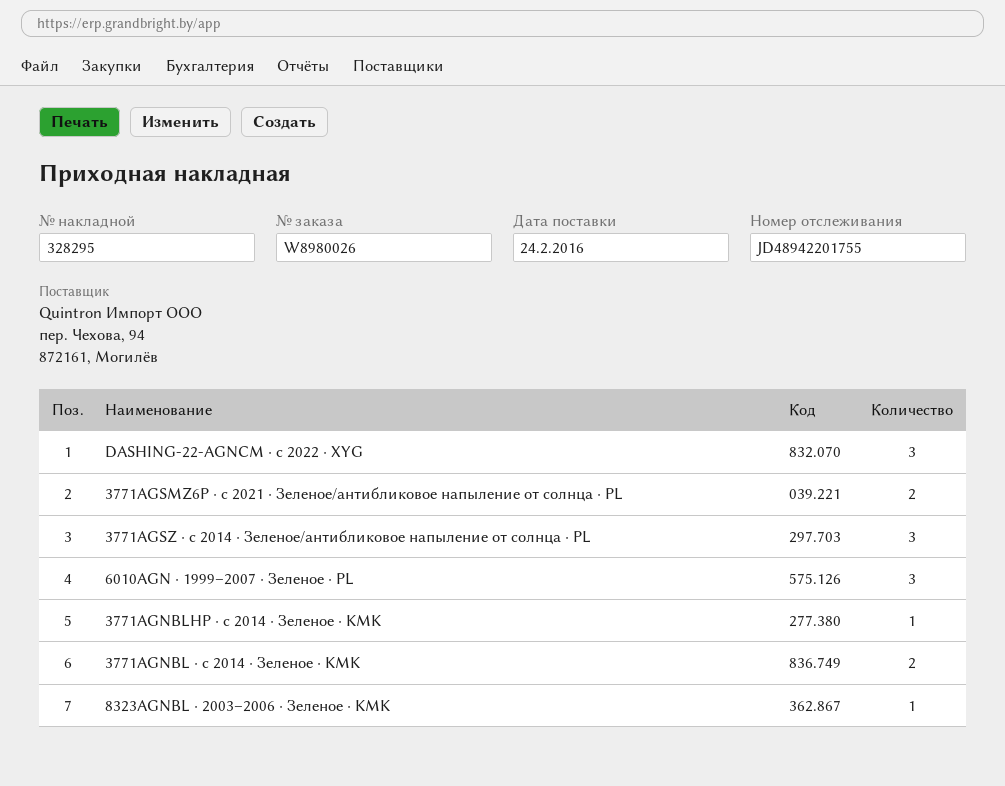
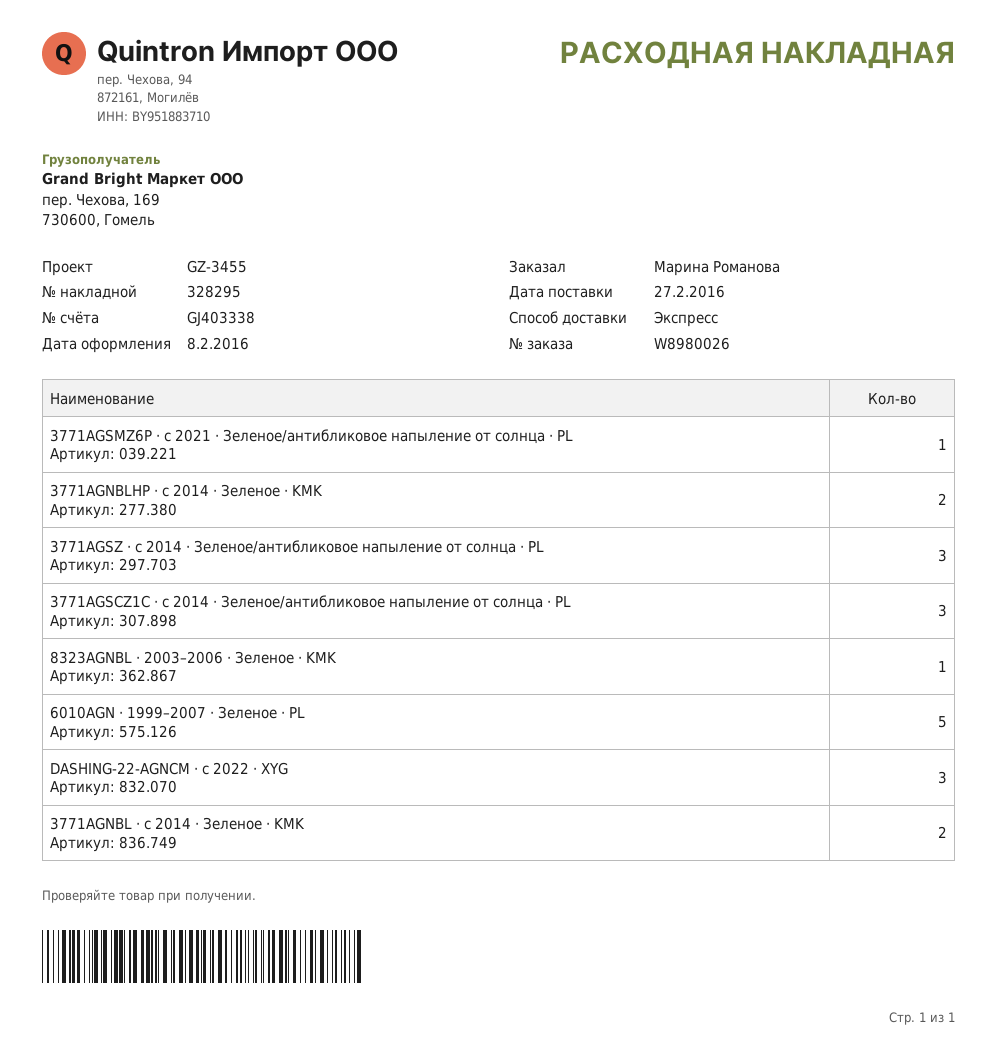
delivery date: 2016-02-24 -> 2016-02-27
3771AGSMZ6P · с 2021 · Зеленое/антибликовое напыление от солнца · PL: 2 -> 1
6010AGN · 1999–2007 · Зеленое · PL: 3 -> 5
3771AGNBLHP · с 2014 · Зеленое · KMK: 1 -> 2
3771AGSCZ1C · с 2014 · Зеленое/антибликовое напыление от солнца · PL: none -> 3

